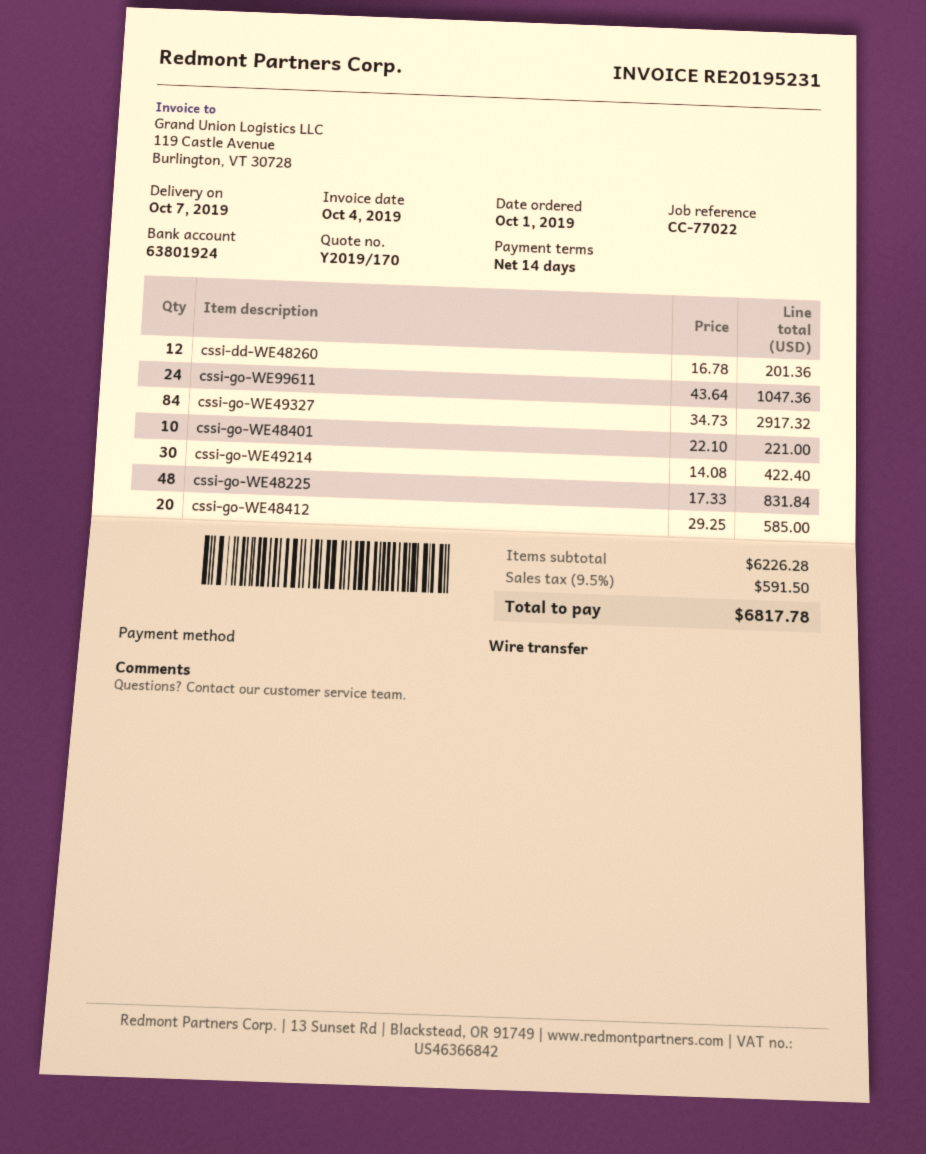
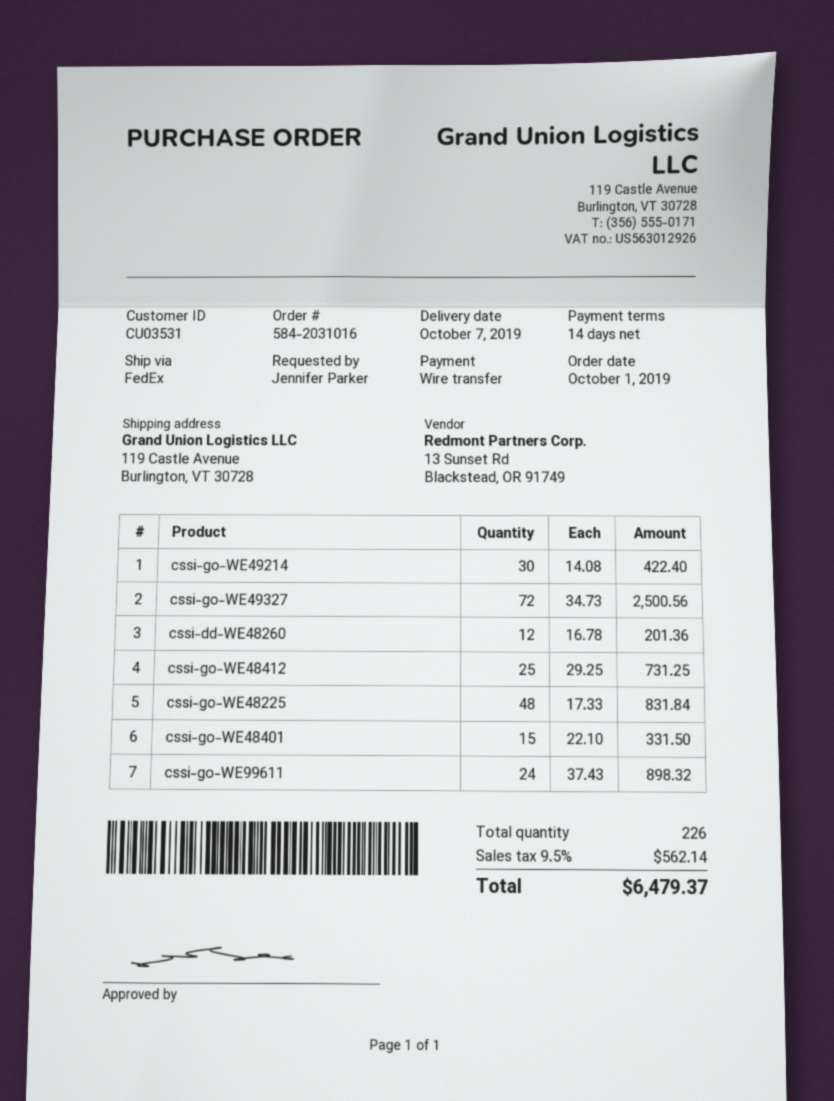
cssi-go-WE99611: 24 x 43.64 = 1047.36 -> 24 x 37.43 = 898.32
cssi-go-WE49327: 84 x 34.73 = 2917.32 -> 72 x 34.73 = 2500.56
cssi-go-WE48401: 10 x 22.10 = 221.00 -> 15 x 22.10 = 331.50
cssi-go-WE48412: 20 x 29.25 = 585.00 -> 25 x 29.25 = 731.25
tax: 9.5% = 591.50 -> 9.5% = 562.14
total: 6817.78 -> 6479.37

